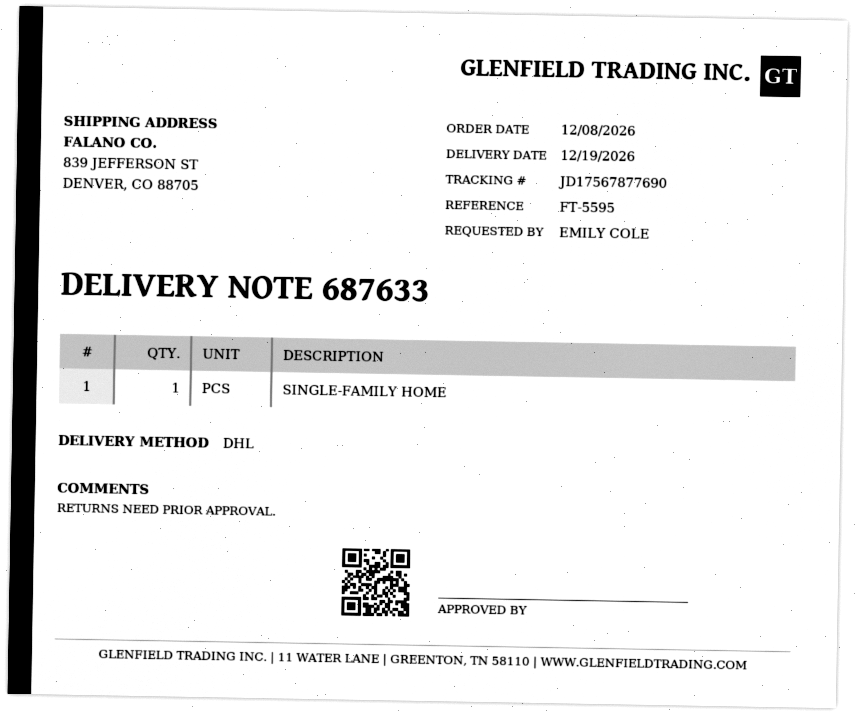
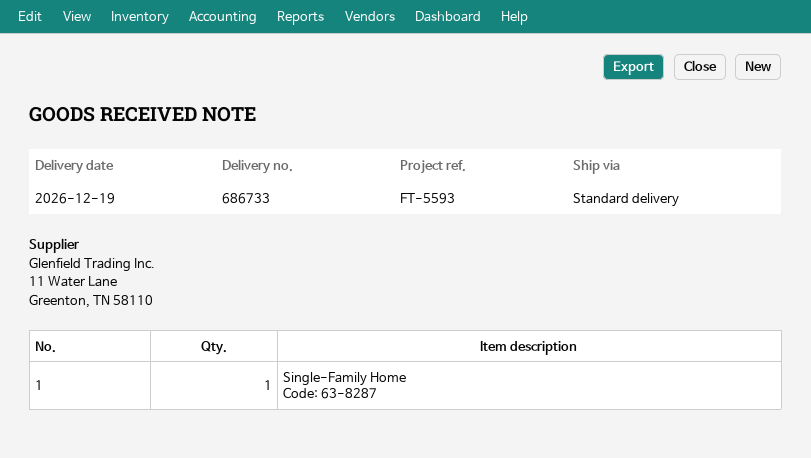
delivery note number: 687633 -> 686733
reference: FT-5595 -> FT-5593
shipping method: DHL -> standard

